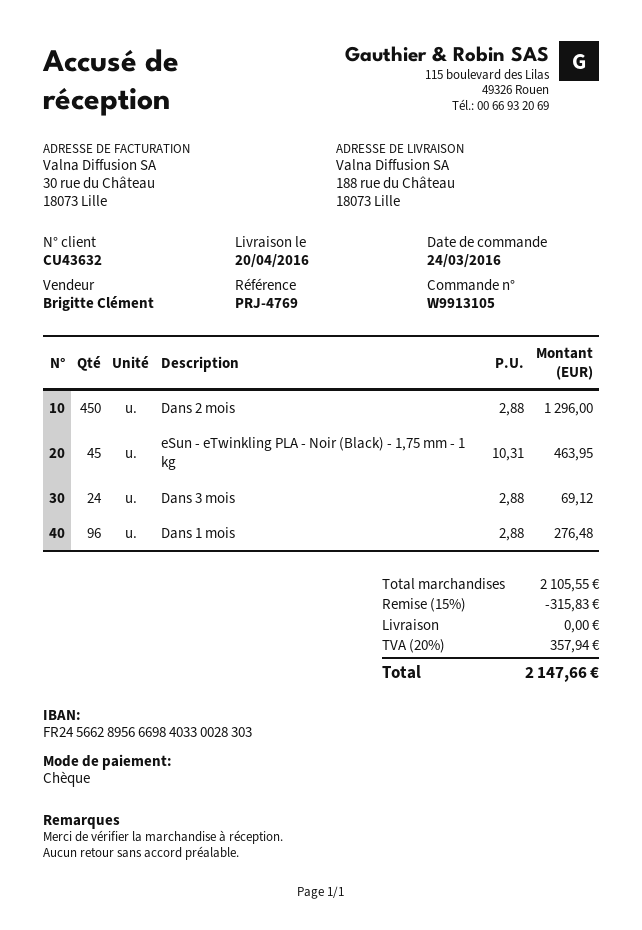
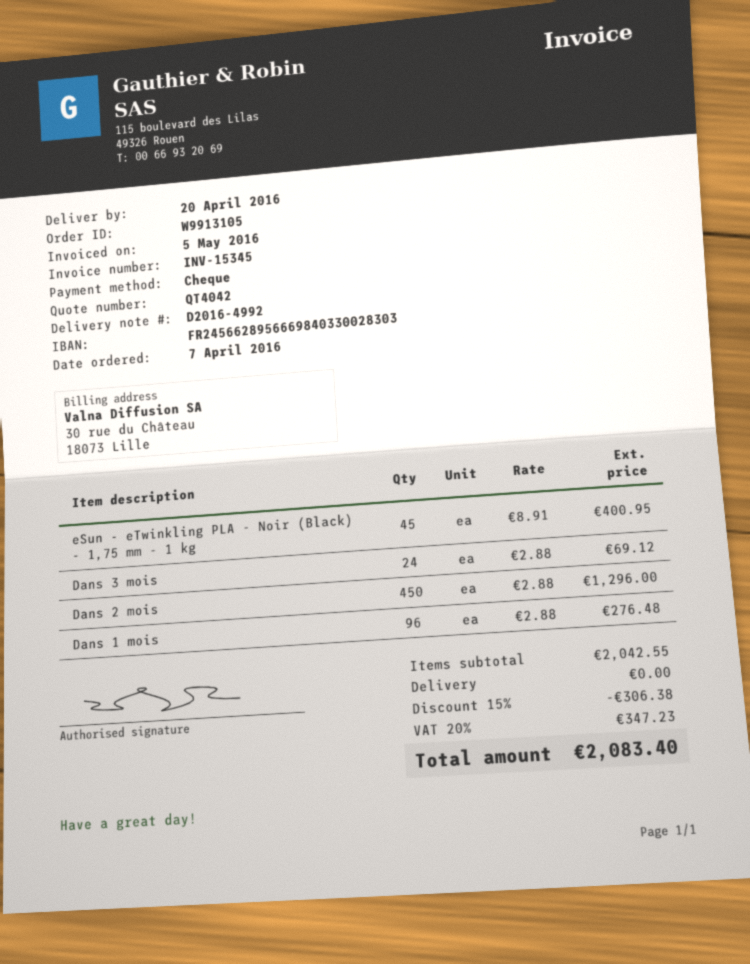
order date: 2016-03-24 -> 2016-04-07
eSun - eTwinkling PLA - Noir (Black) - 1,75 mm - 1 kg: 45 x 10.31 = 463.95 -> 45 x 8.91 = 400.95
subtotal: 2105.55 -> 2042.55
discount: 15% = 315.83 -> 15% = 306.38
tax: 20% = 357.94 -> 20% = 347.23
total: 2147.66 -> 2083.40

